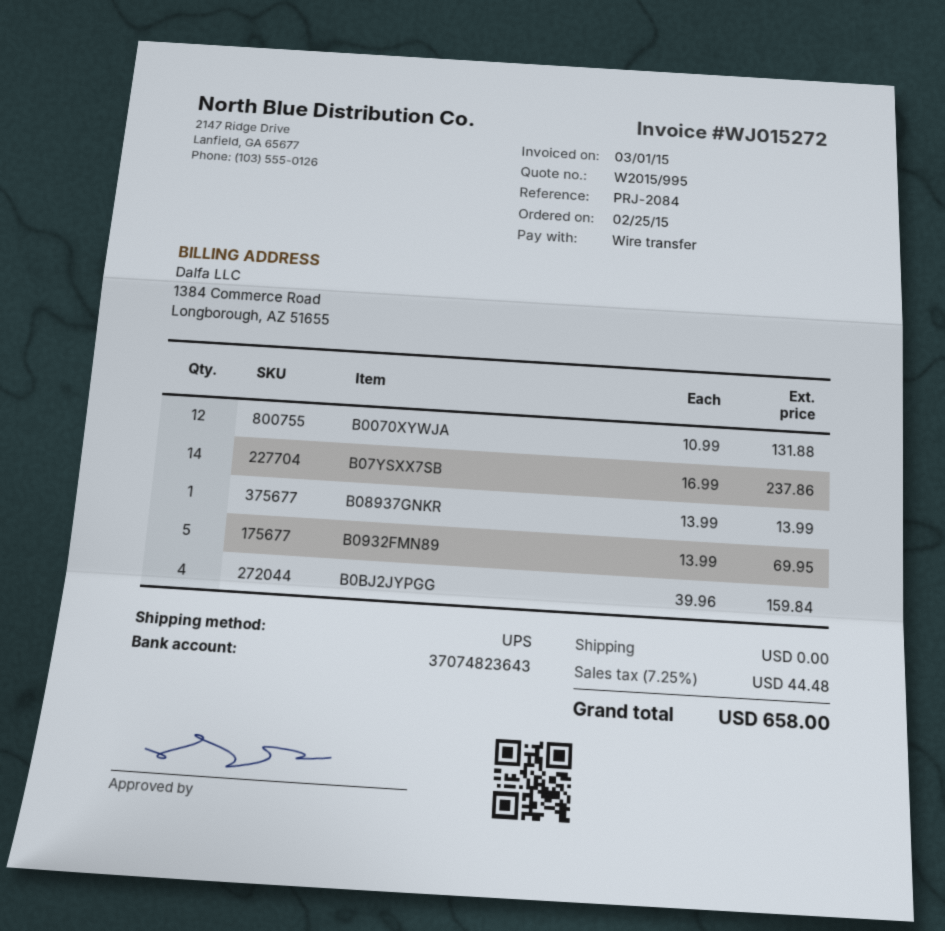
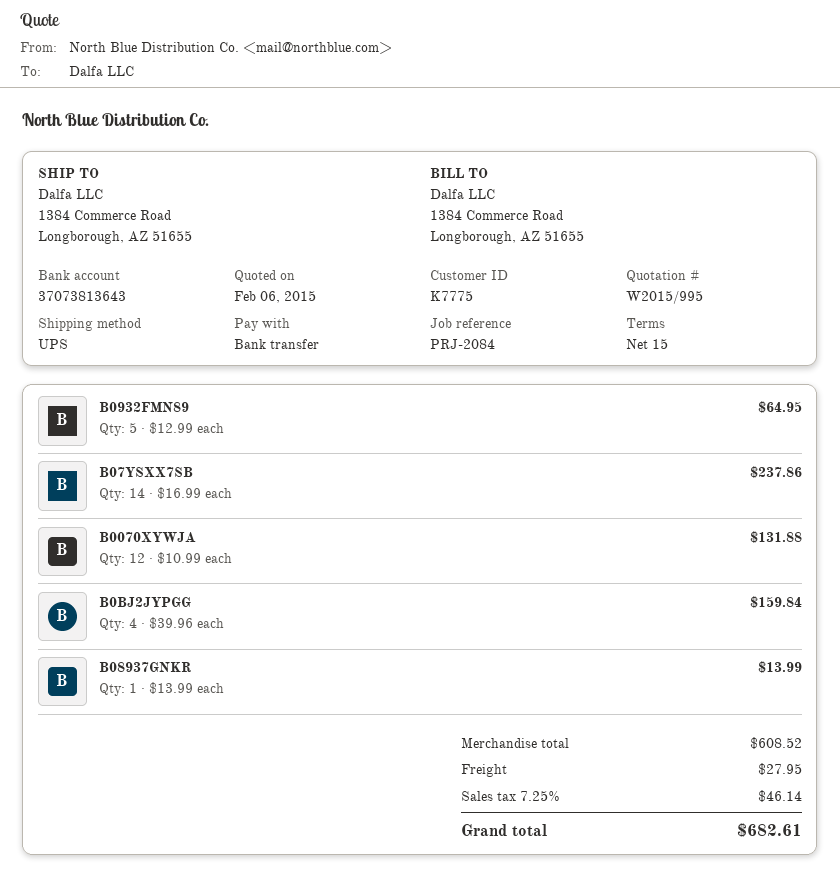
bank account: 37074823643 -> 37073813643
B0932FMN89: 5 x 13.99 = 69.95 -> 5 x 12.99 = 64.95
shipping: 0.00 -> 27.95
tax: 7.25% = 44.48 -> 7.25% = 46.14
total: 658.00 -> 682.61

